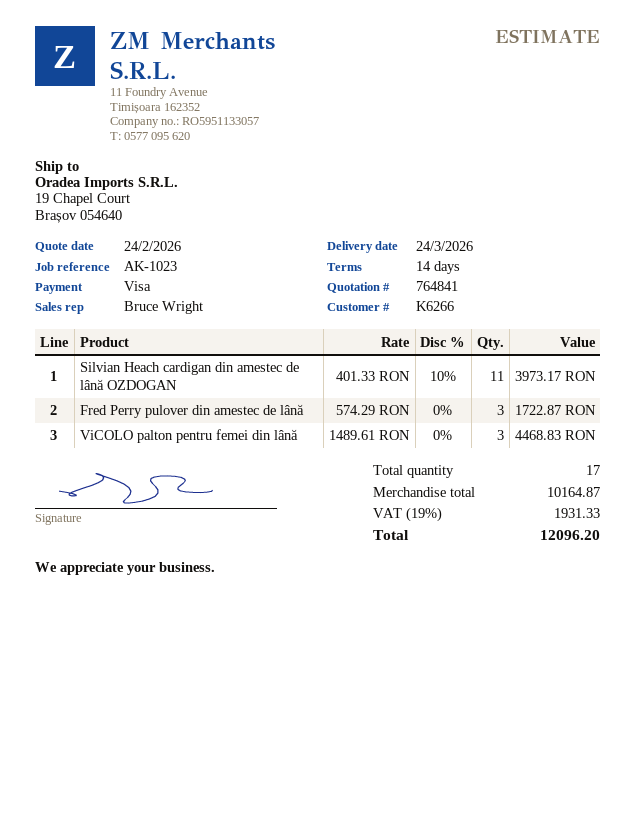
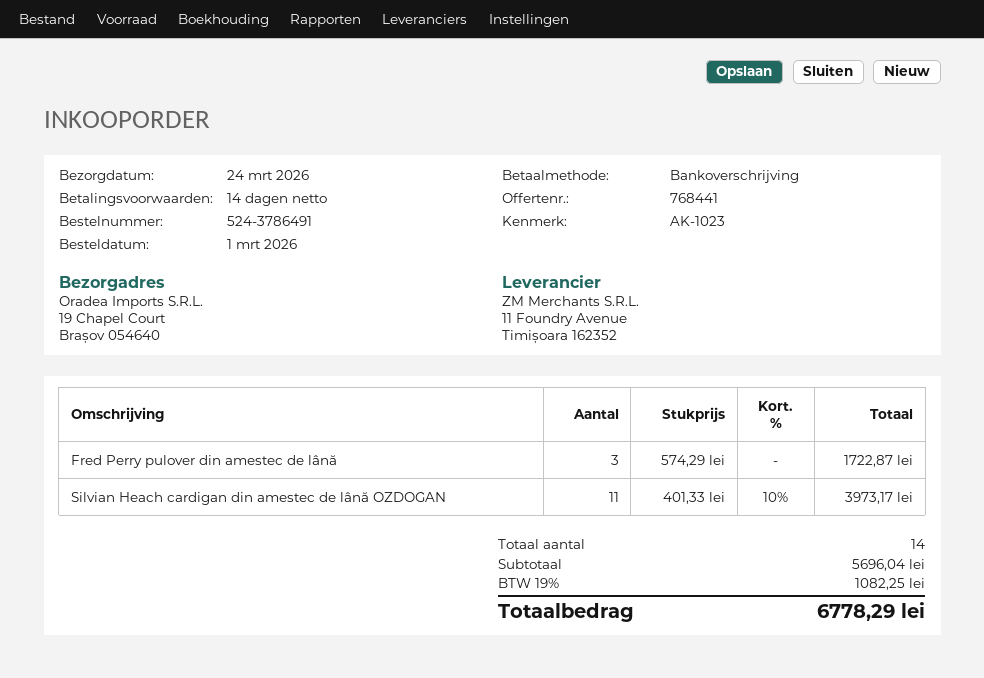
quote number: 764841 -> 768441
payment method: Visa -> bank transfer
ViCOLO palton pentru femei din lână: 3 x 1489.61 = 4468.83 -> none
total quantity: 17 -> 14
subtotal: 10164.87 -> 5696.04
tax: 19% = 1931.33 -> 19% = 1082.25
total: 12096.20 -> 6778.29

